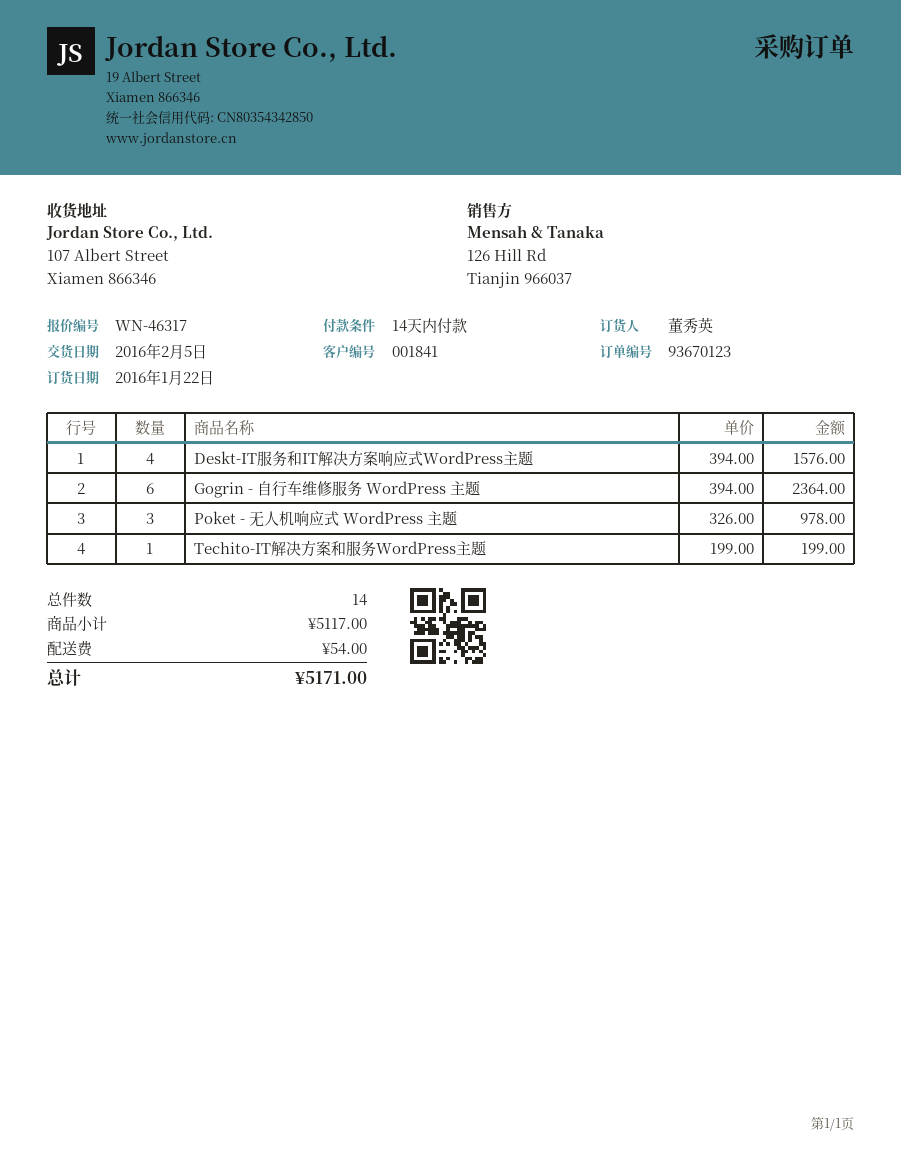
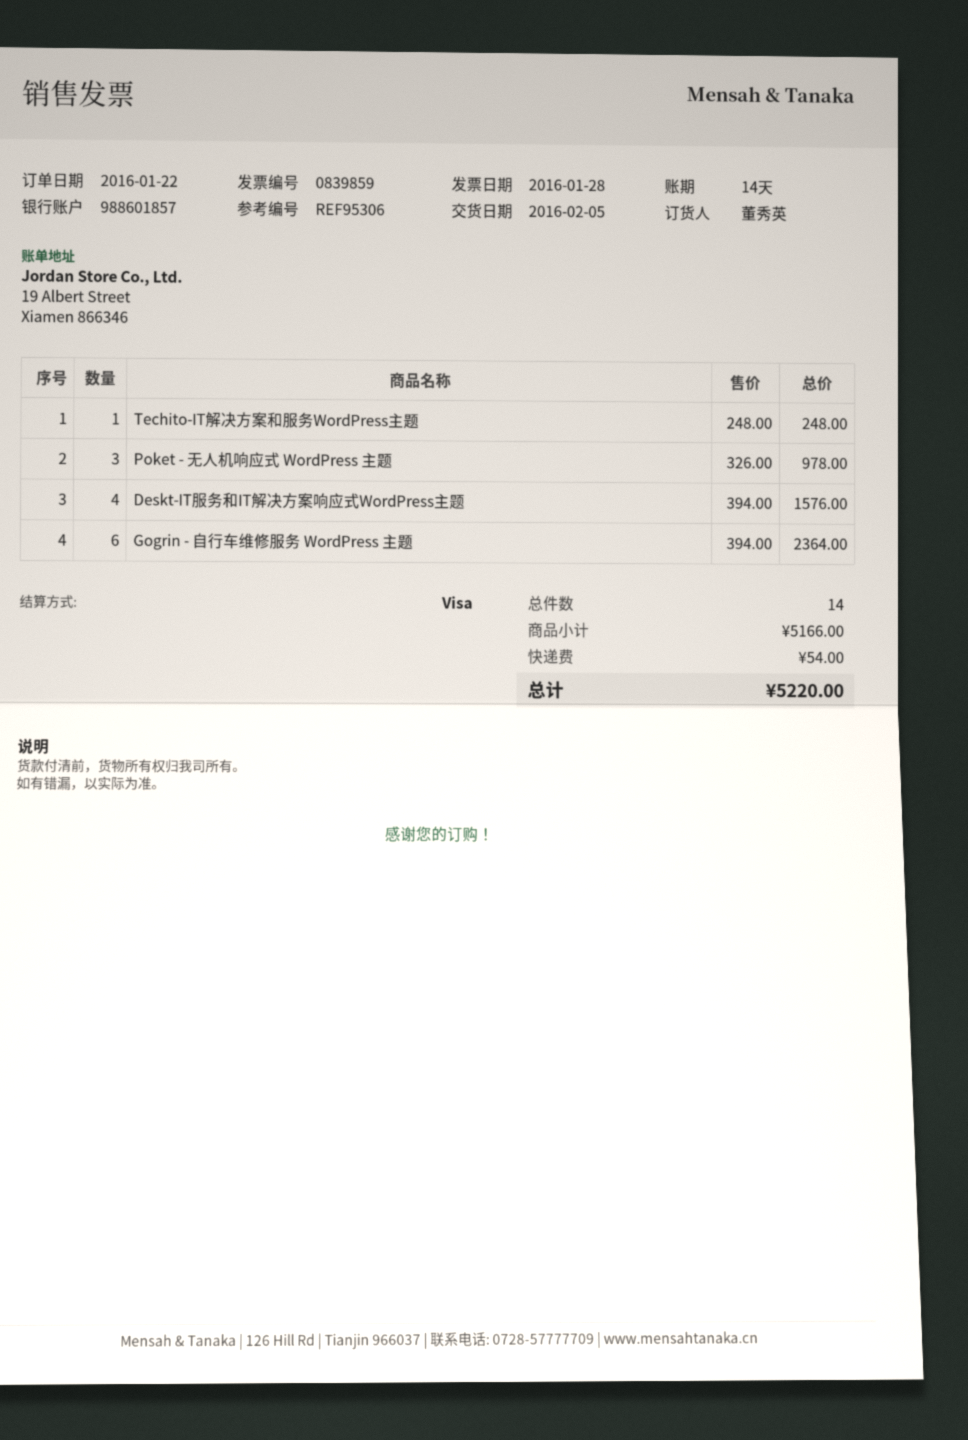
Techito-IT解决方案和服务WordPress主题: 1 x 199.00 = 199.00 -> 1 x 248.00 = 248.00
subtotal: 5117.00 -> 5166.00
total: 5171.00 -> 5220.00

